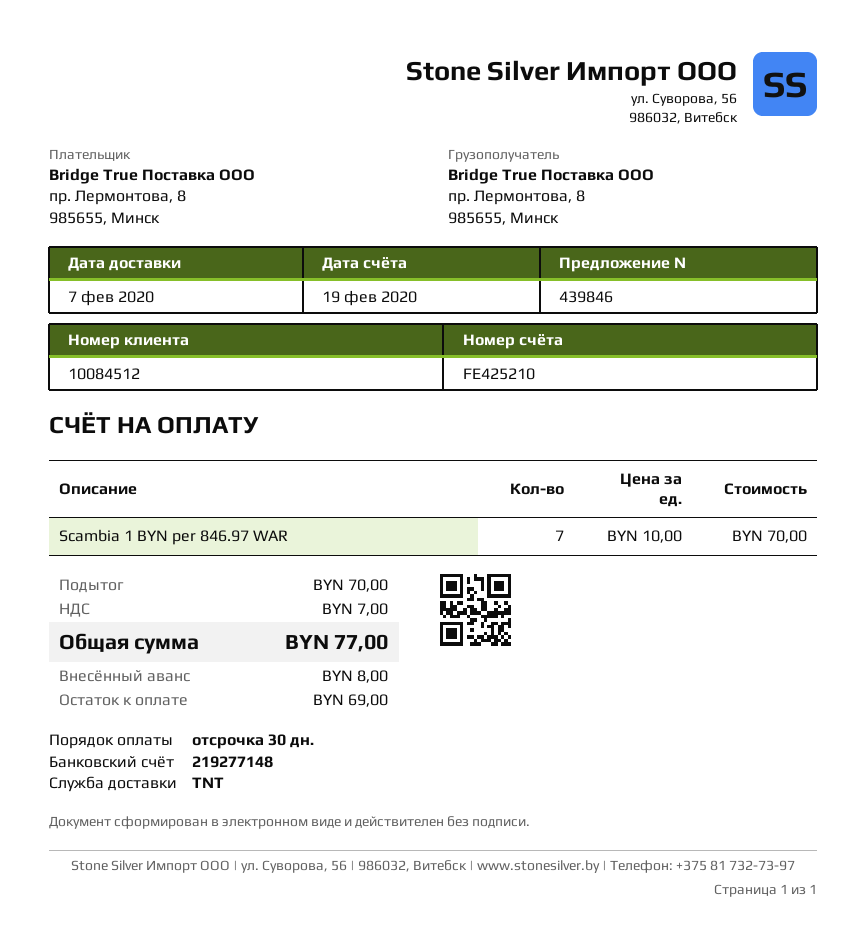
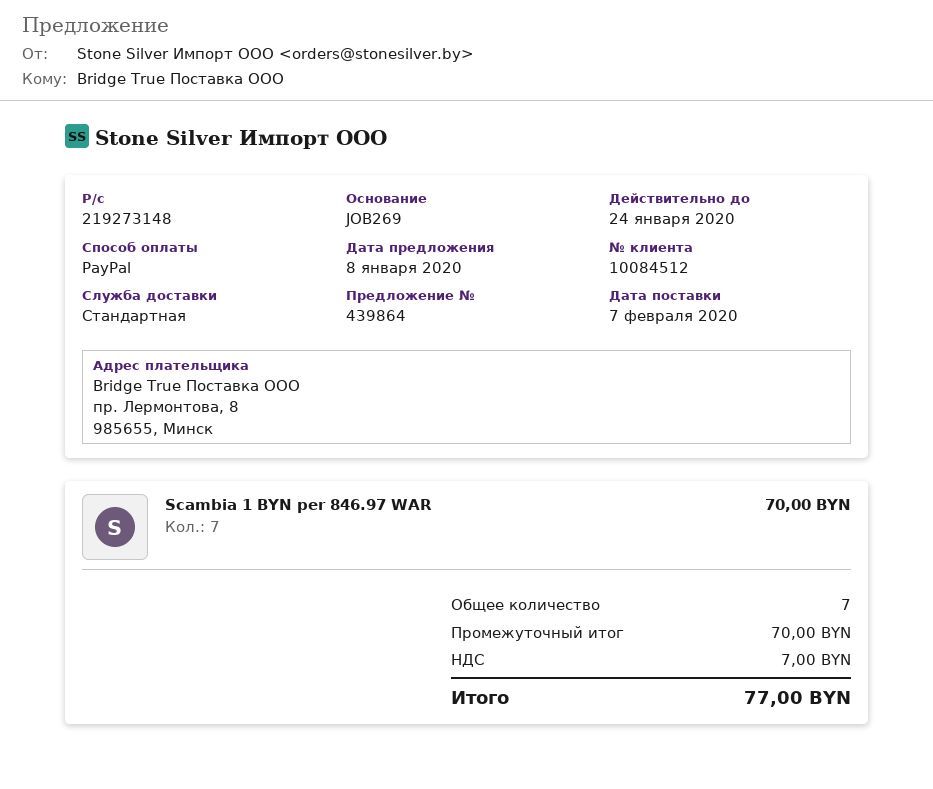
quote number: 439846 -> 439864
bank account: 219277148 -> 219273148
shipping method: TNT -> standard

